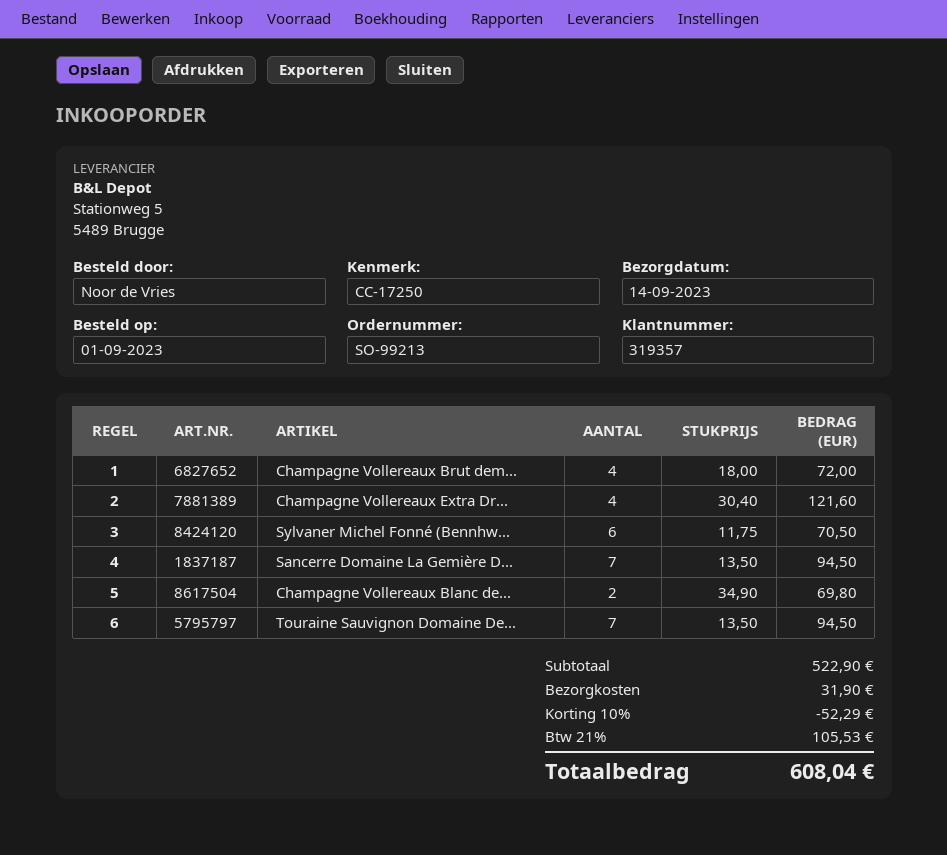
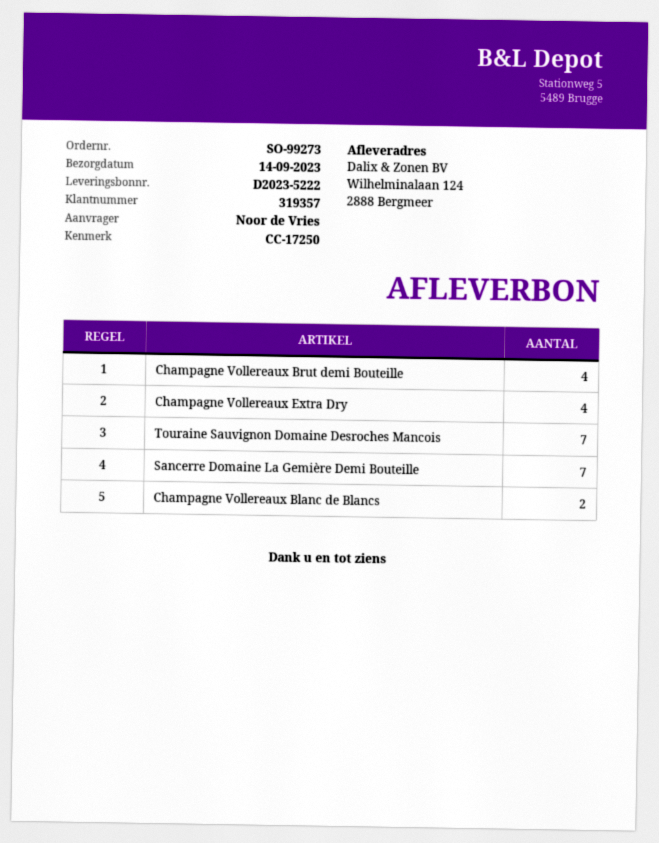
order number: SO-99213 -> SO-99273
Sylvaner Michel Fonné (Bennhw...: 6 -> none

